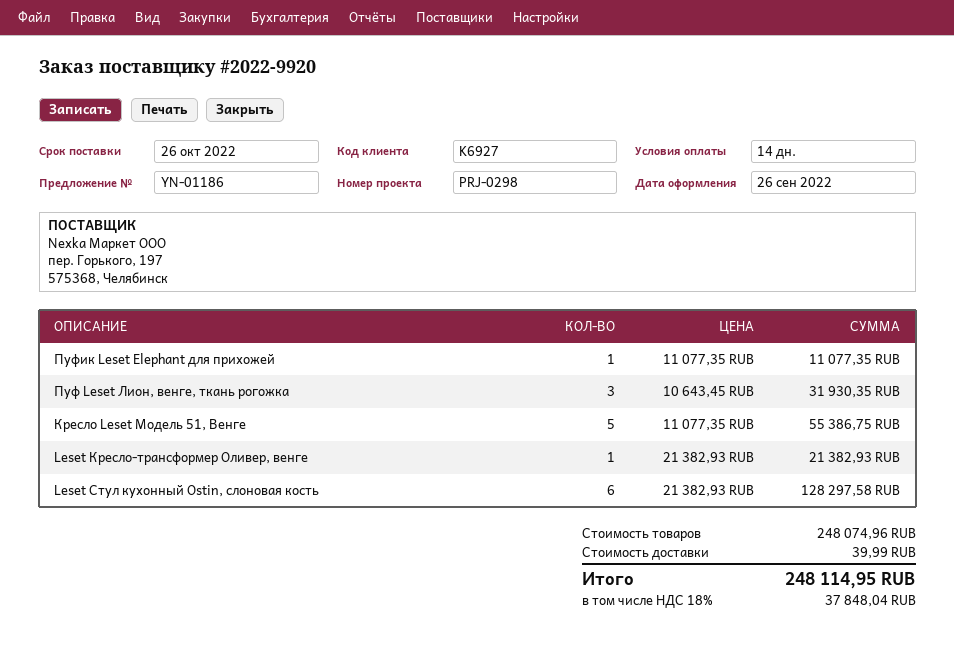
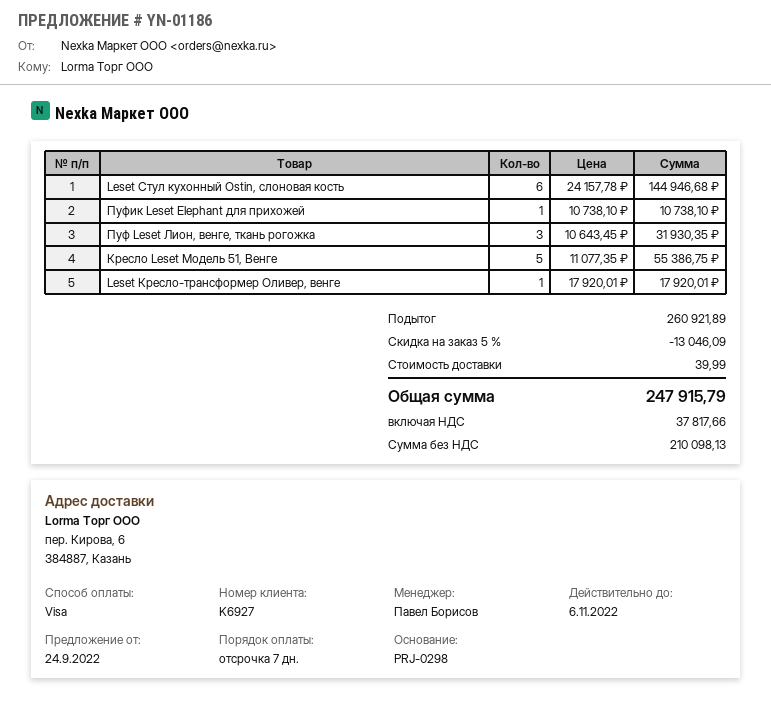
payment terms: 14 days -> 7 days
Пуфик Leset Elephant для прихожей: 1 x 11077.35 = 11077.35 -> 1 x 10738.10 = 10738.10
Leset Кресло-трансформер Оливер, венге: 1 x 21382.93 = 21382.93 -> 1 x 17920.01 = 17920.01
Leset Стул кухонный Ostin, слоновая кость: 6 x 21382.93 = 128297.58 -> 6 x 24157.78 = 144946.68
subtotal: 248074.96 -> 260921.89
discount: none -> 5% = 13046.09
tax: 37848.04 -> 37817.66
total: 248114.95 -> 247915.79

